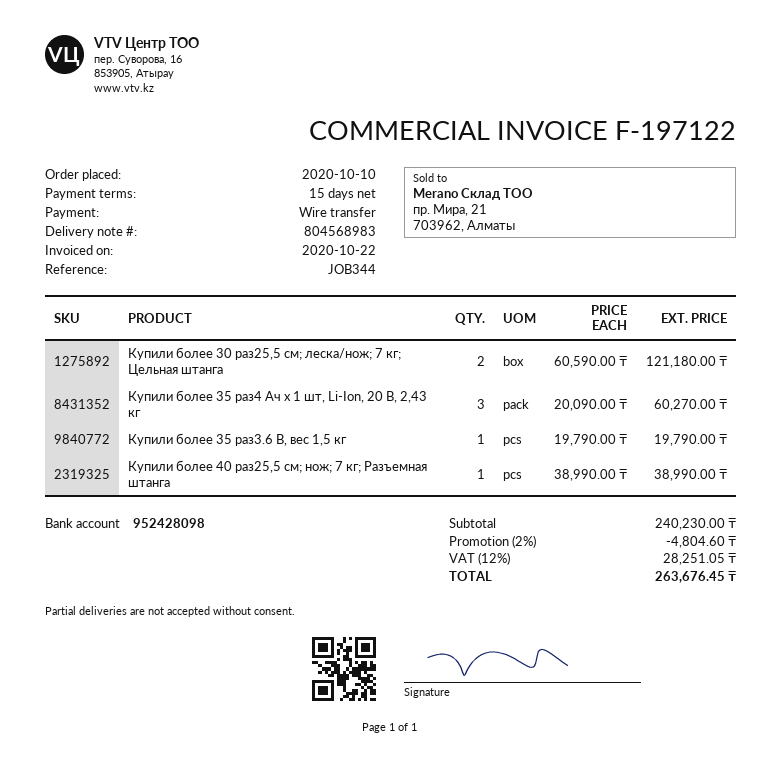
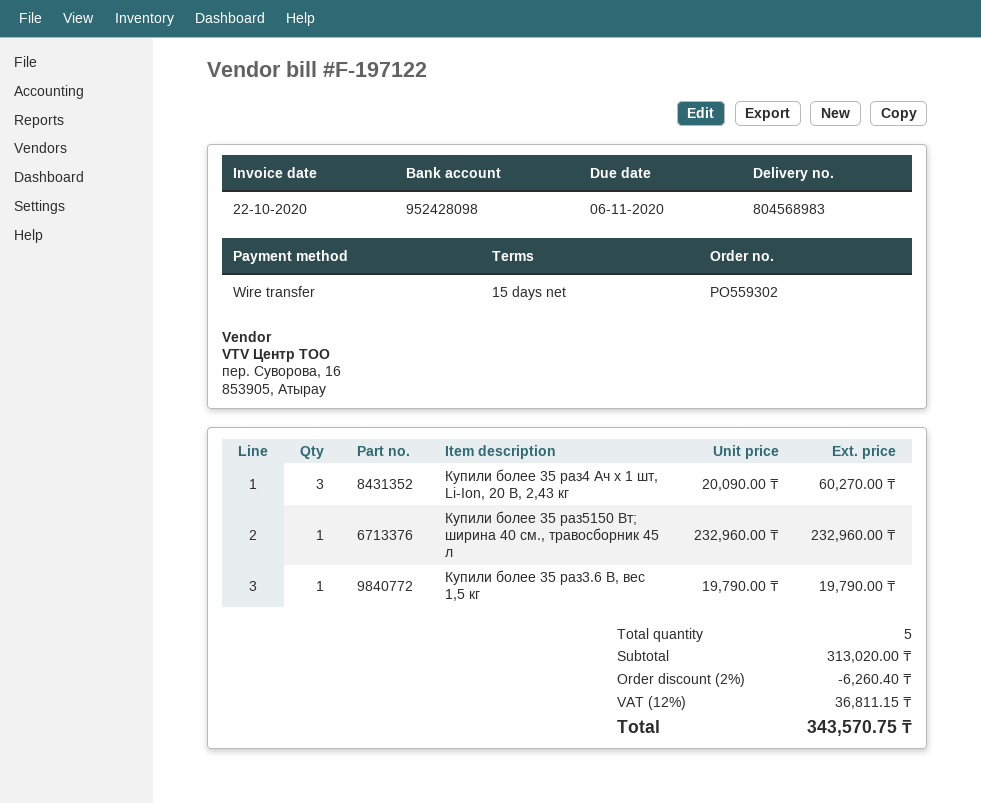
Купили более 30 раз25,5 см; леска/нож; 7 кг; Цельная штанга: 2 x 60590.00 = 121180.00 -> none
Купили более 40 раз25,5 см; нож; 7 кг; Разъемная штанга: 1 x 38990.00 = 38990.00 -> none
Купили более 35 раз5150 Вт; ширина 40 см., травосборник 45 л: none -> 1 x 232960.00 = 232960.00
subtotal: 240230.00 -> 313020.00
discount: 2% = 4804.60 -> 2% = 6260.40
tax: 12% = 28251.05 -> 12% = 36811.15
total: 263676.45 -> 343570.75

